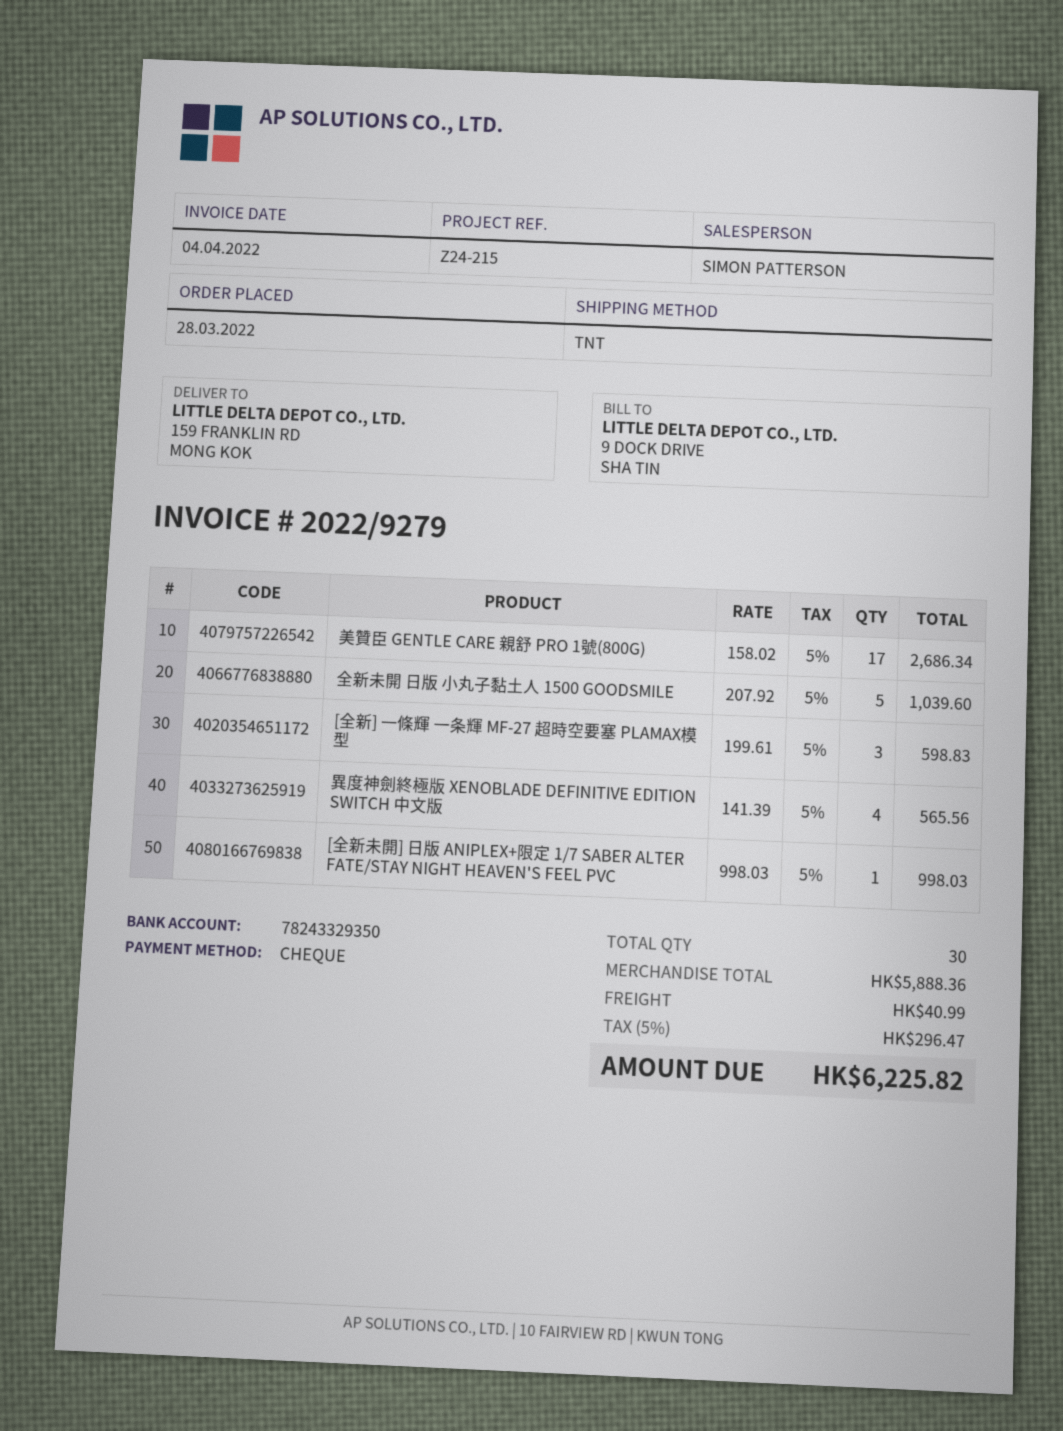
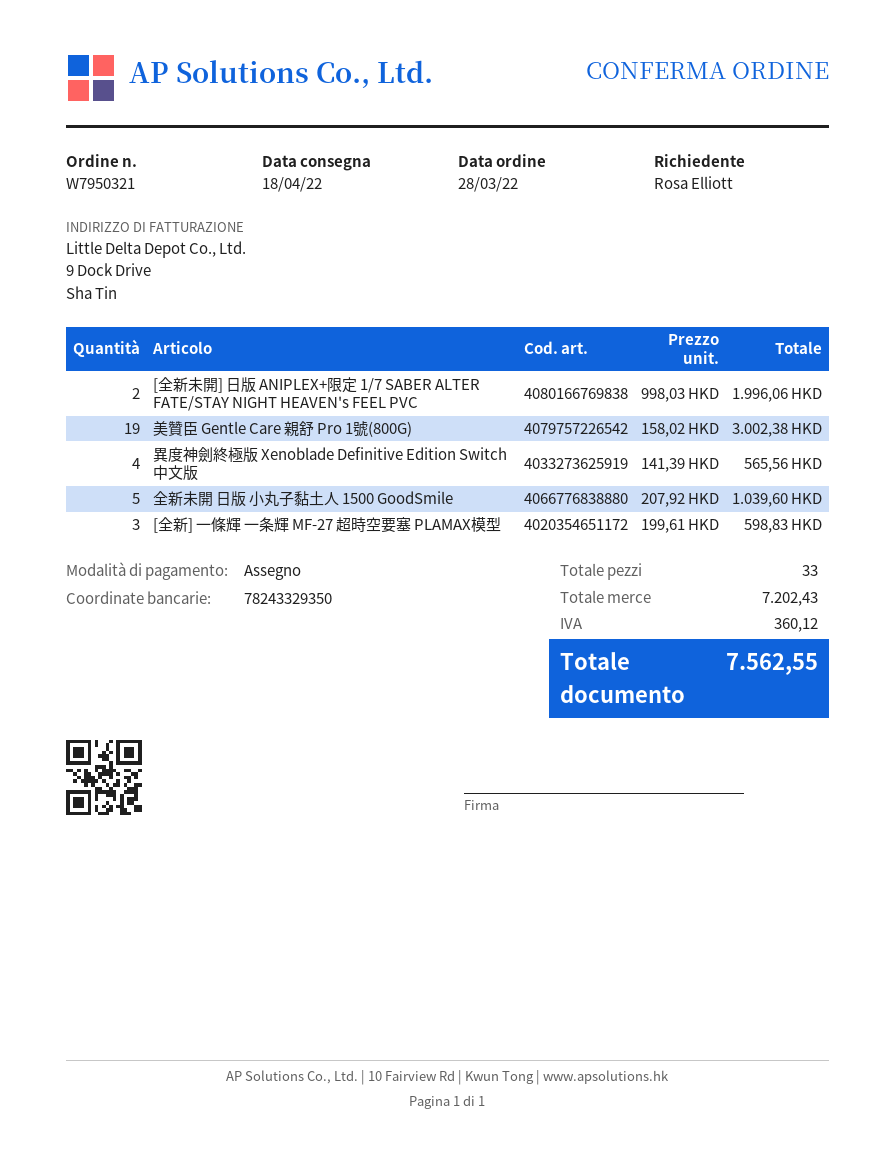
美贊臣 GENTLE CARE 親舒 PRO 1號(800G): 17 x 158.02 = 2686.34 -> 19 x 158.02 = 3002.38
[全新未開] 日版 ANIPLEX+限定 1/7 SABER ALTER FATE/STAY NIGHT HEAVEN'S FEEL PVC: 1 x 998.03 = 998.03 -> 2 x 998.03 = 1996.06
total quantity: 30 -> 33
subtotal: 5888.36 -> 7202.43
shipping: 40.99 -> none
tax: 296.47 -> 360.12
total: 6225.82 -> 7562.55

